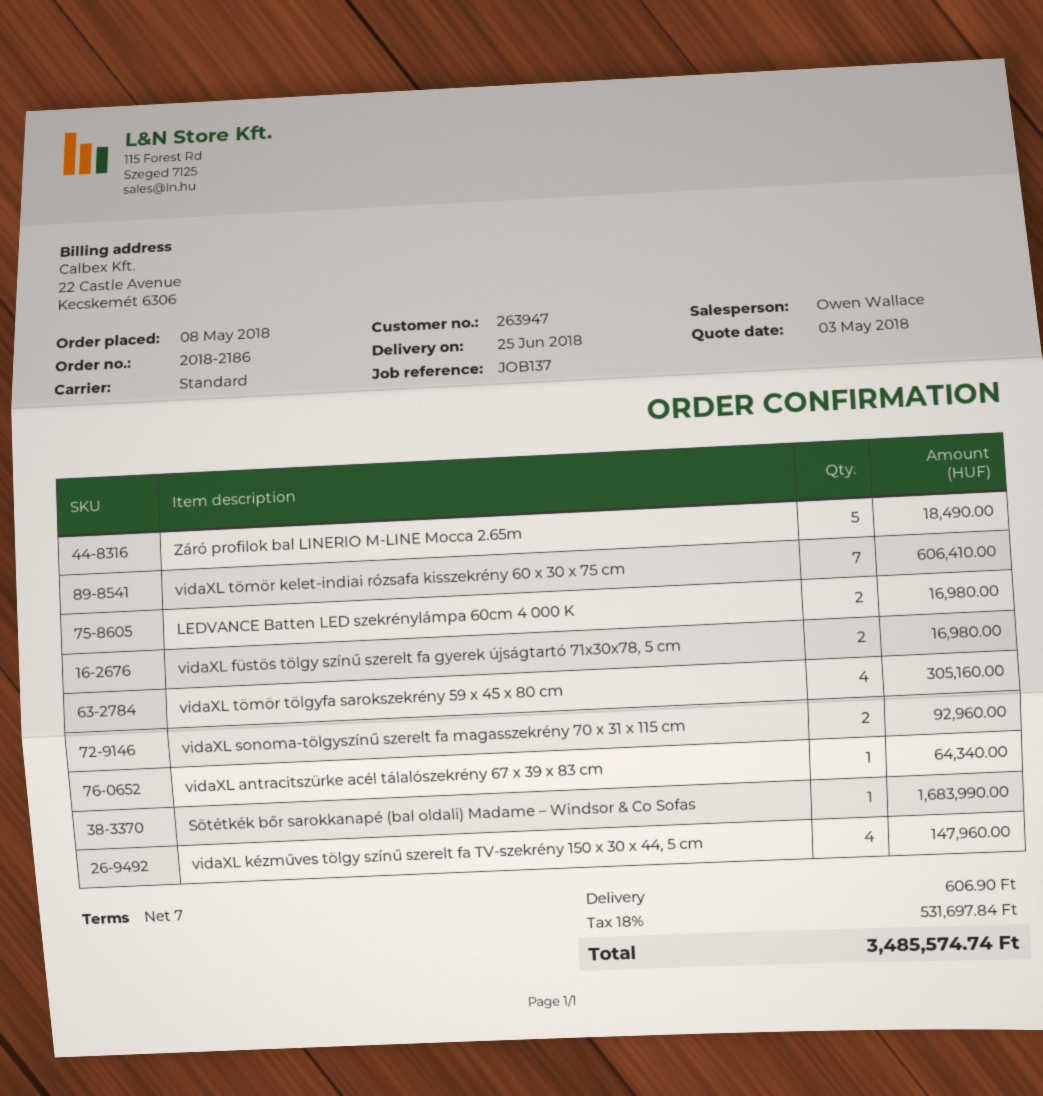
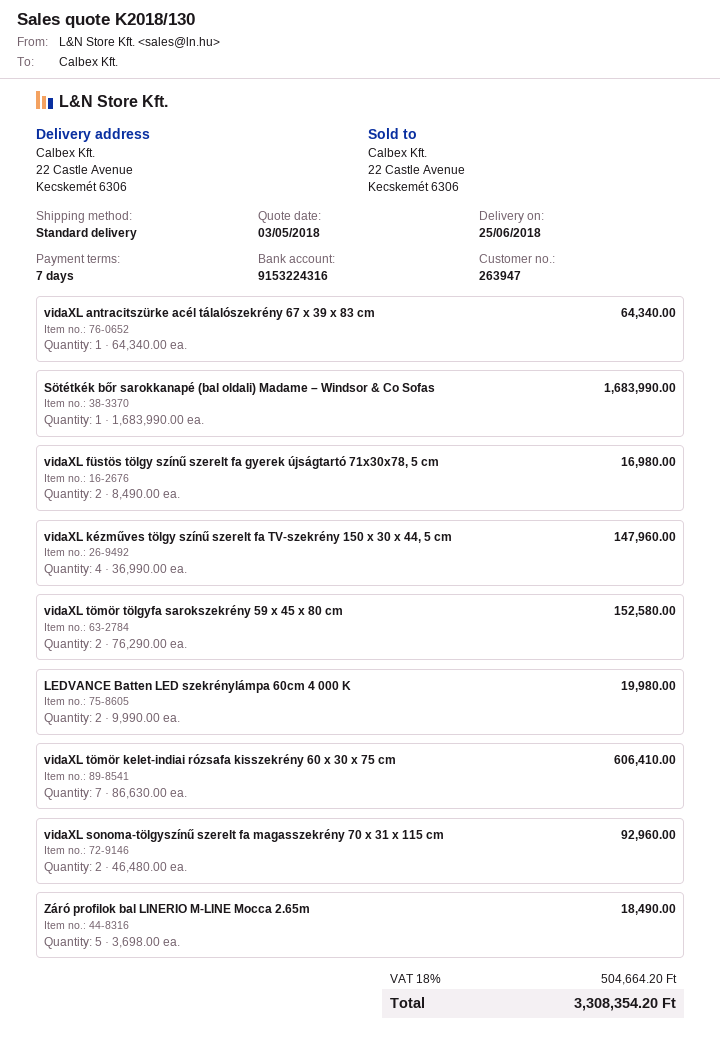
LEDVANCE Batten LED szekrénylámpa 60cm 4 000 K: 2 for 16980.00 -> 2 for 19980.00
vidaXL tömör tölgyfa sarokszekrény 59 x 45 x 80 cm: 4 for 305160.00 -> 2 for 152580.00
shipping: 606.90 -> none
tax: 18% = 531697.84 -> 18% = 504664.20
total: 3485574.74 -> 3308354.20

